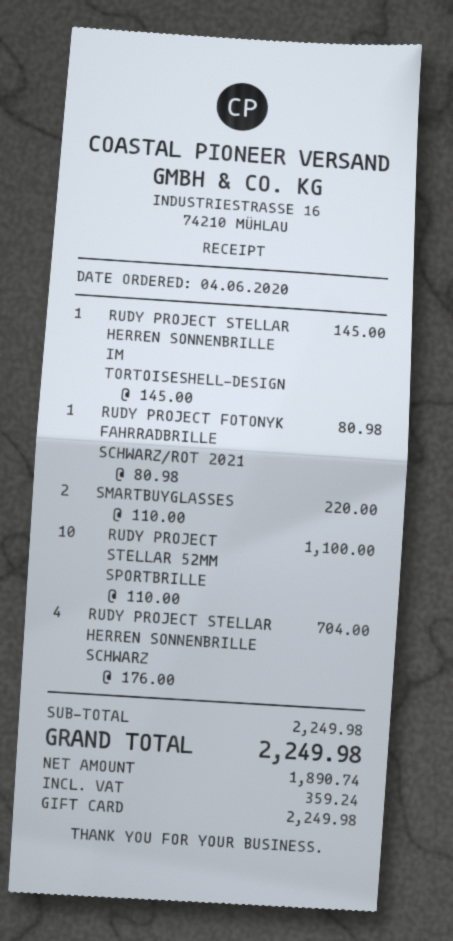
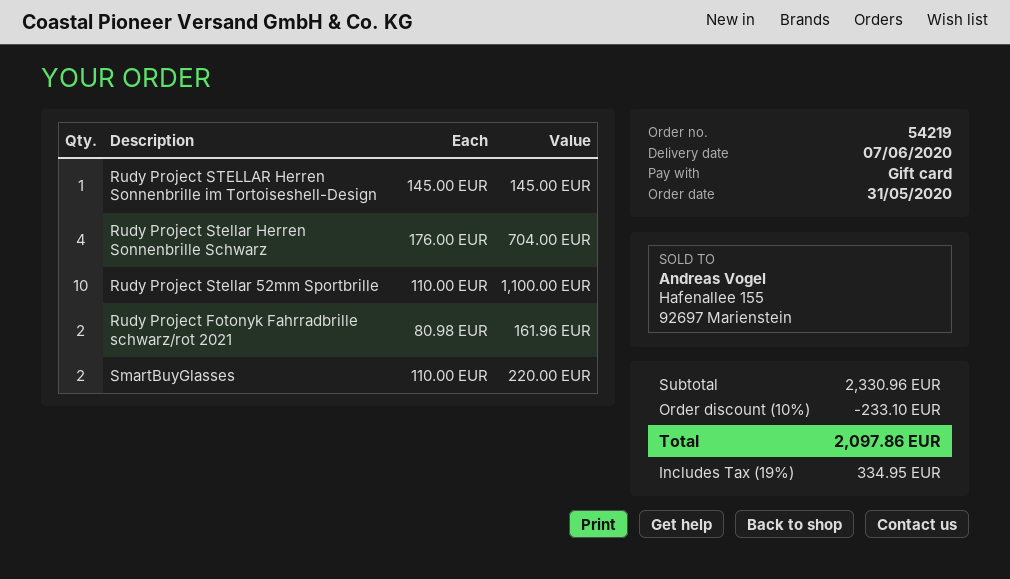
order date: 2020-06-04 -> 2020-05-31
RUDY PROJECT FOTONYK FAHRRADBRILLE SCHWARZ/ROT 2021: 1 x 80.98 = 80.98 -> 2 x 80.98 = 161.96
subtotal: 2249.98 -> 2330.96
discount: none -> 10% = 233.10
tax: 359.24 -> 334.95
total: 2249.98 -> 2097.86

